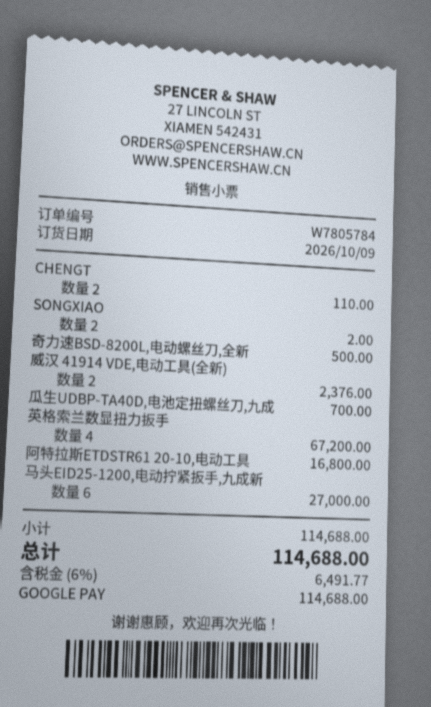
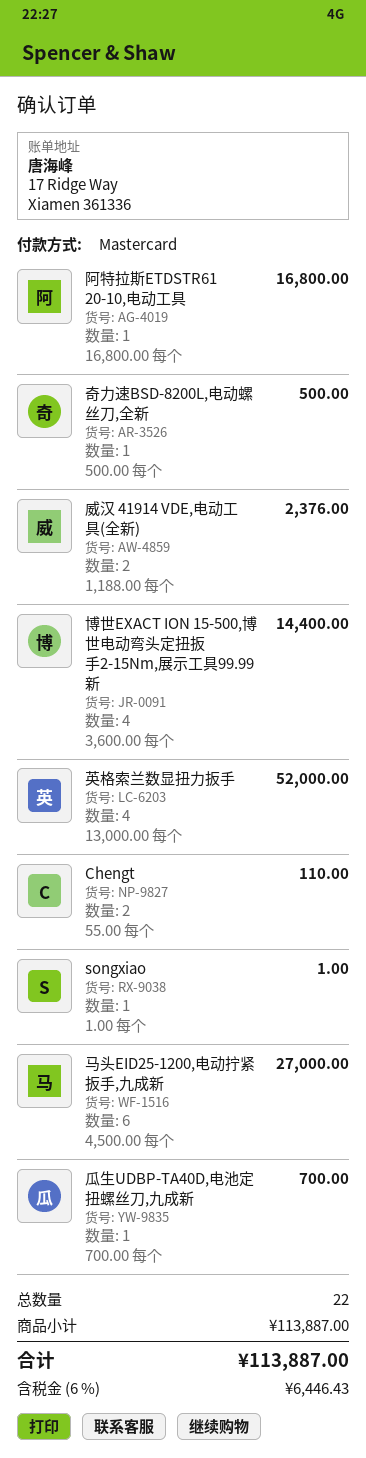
payment method: Google Pay -> Mastercard
SONGXIAO: 2 for 2.00 -> 1 for 1.00
英格索兰数显扭力扳手: 4 for 67200.00 -> 4 for 52000.00
博世EXACT ION 15-500,博世电动弯头定扭扳手2-15Nm,展示工具99.99新: none -> 4 for 14400.00
subtotal: 114688.00 -> 113887.00
tax: 6% = 6491.77 -> 6% = 6446.43
total: 114688.00 -> 113887.00

